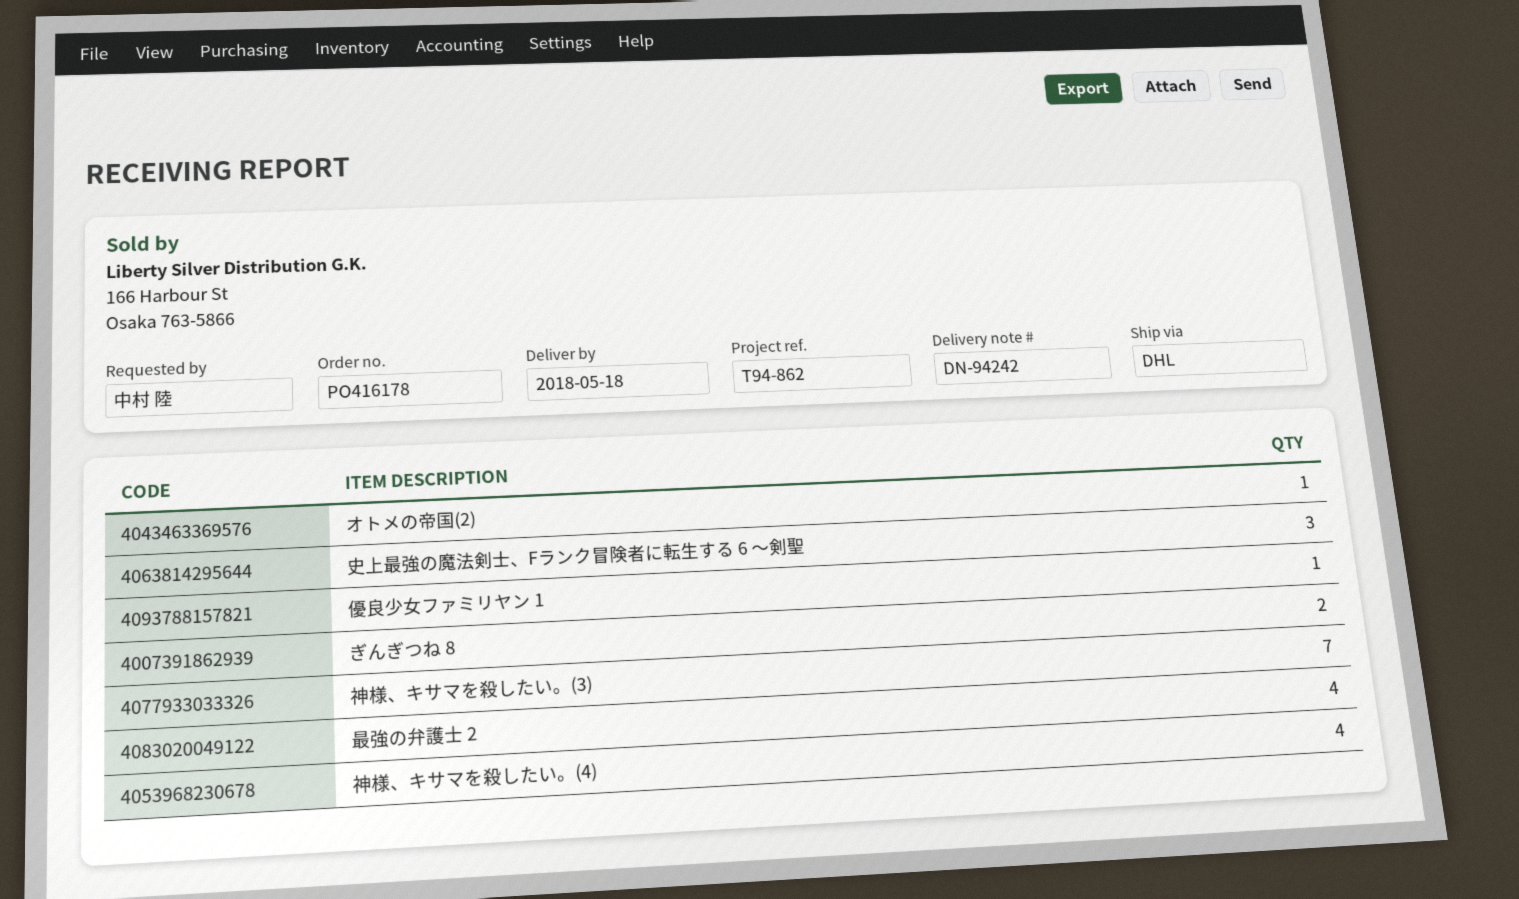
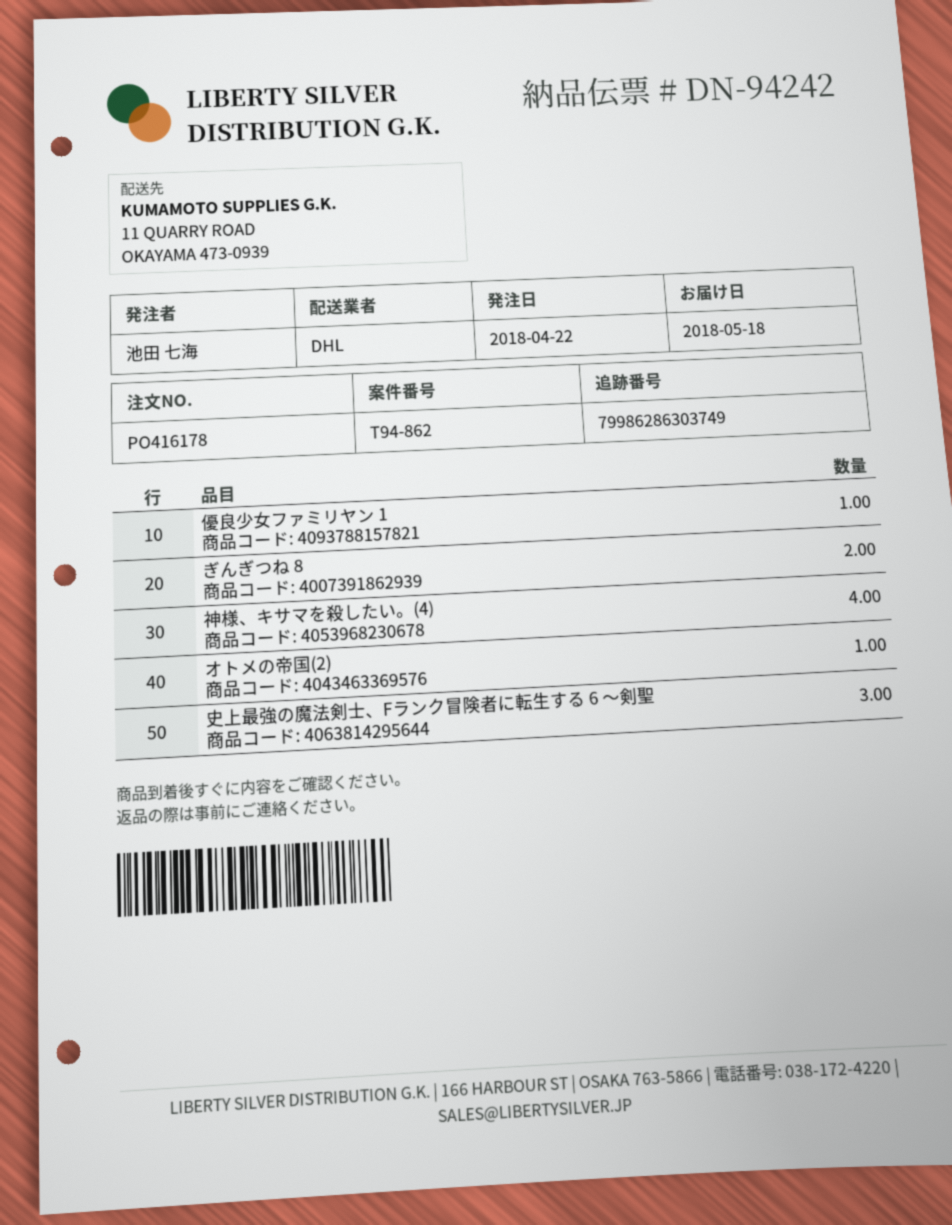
ordered by: 中村 陸 -> 池田 七海
神様、キサマを殺したい。(3): 7 -> none
最強の弁護士 2: 4 -> none

